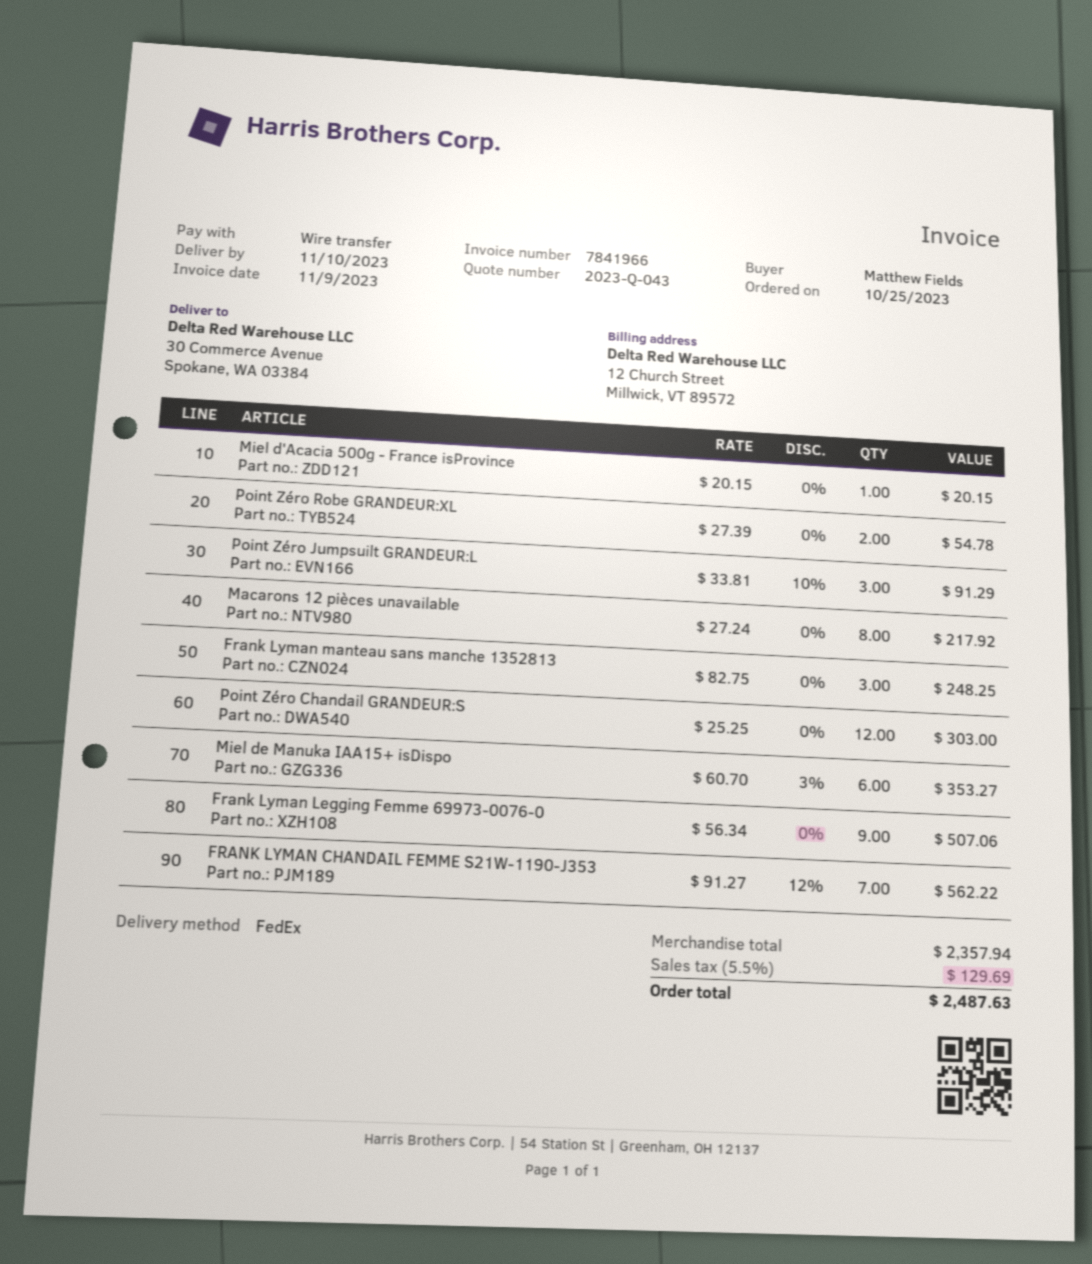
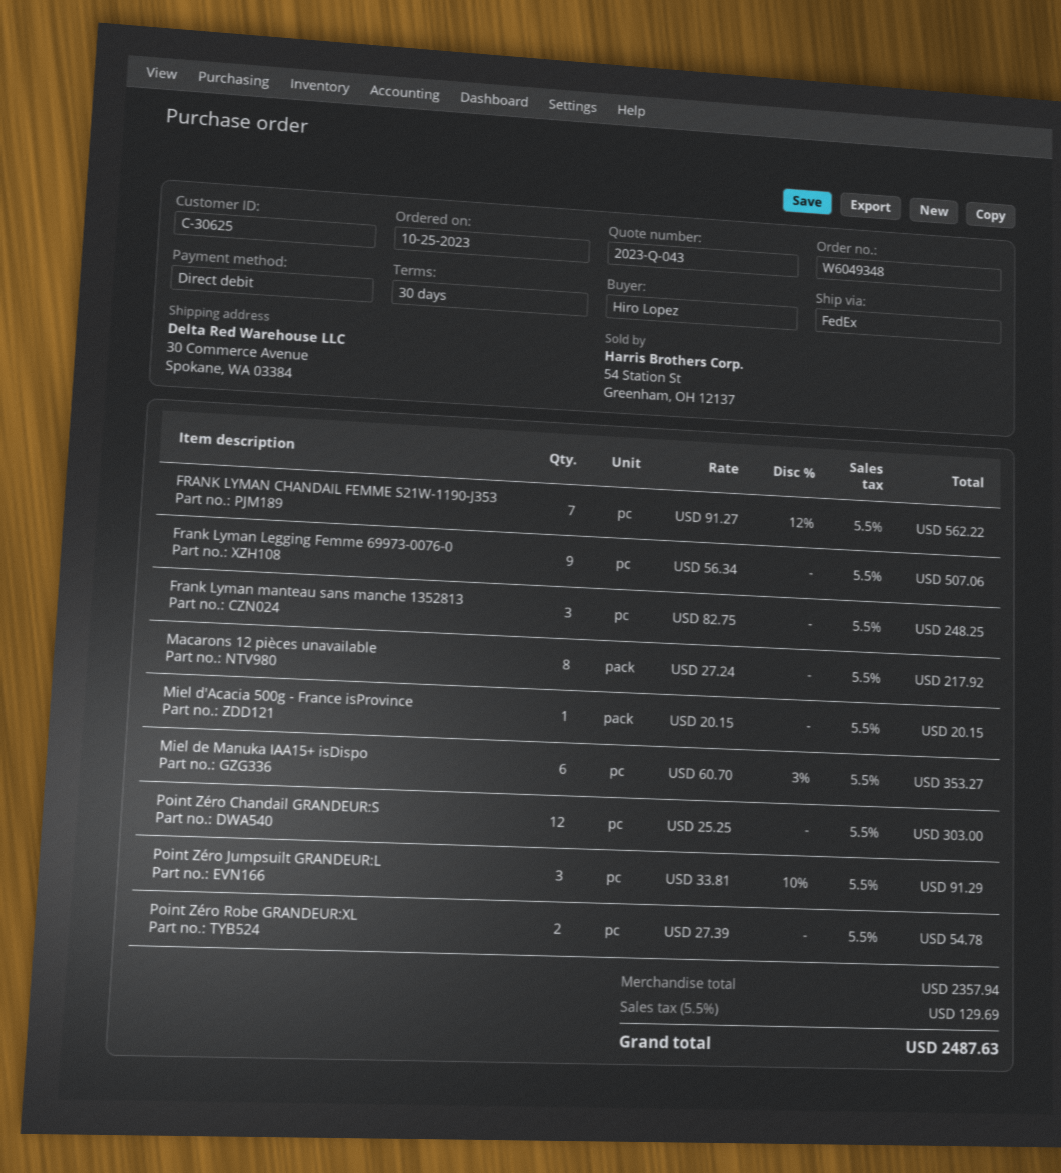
ordered by: Matthew Fields -> Hiro Lopez
payment method: bank transfer -> direct debit

